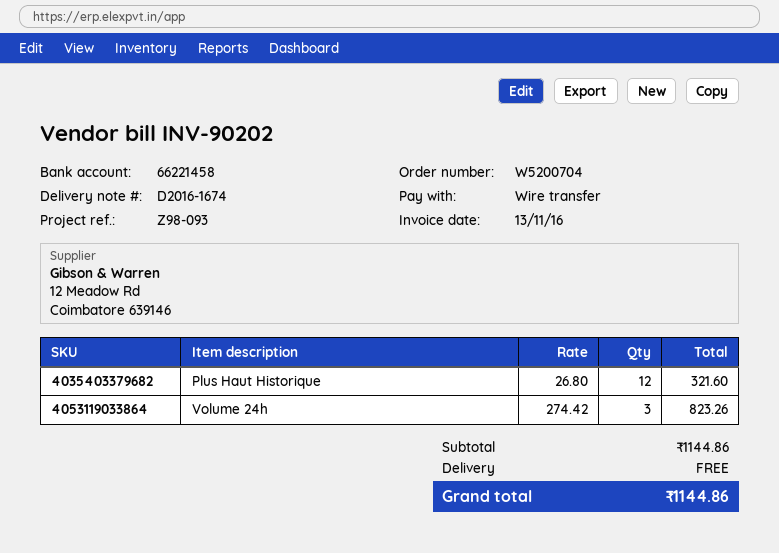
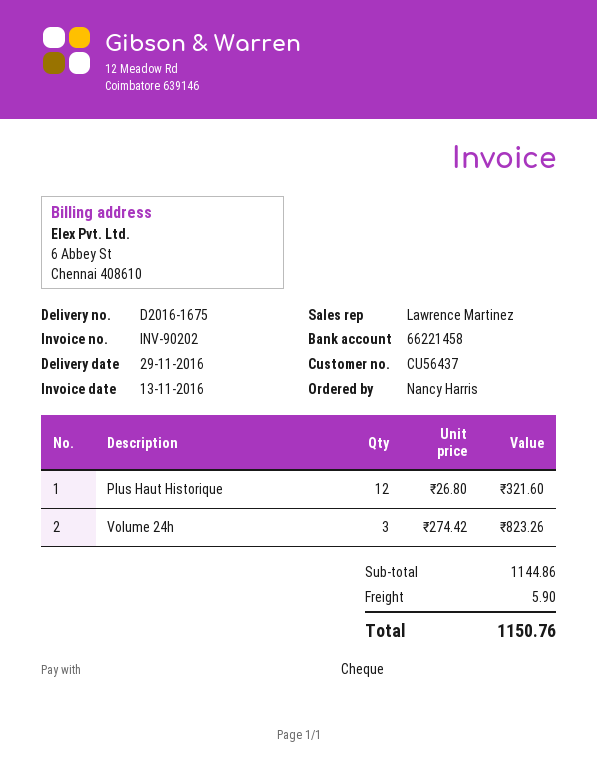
delivery note number: D2016-1674 -> D2016-1675
payment method: bank transfer -> cheque
shipping: 0.00 -> 5.90
total: 1144.86 -> 1150.76

